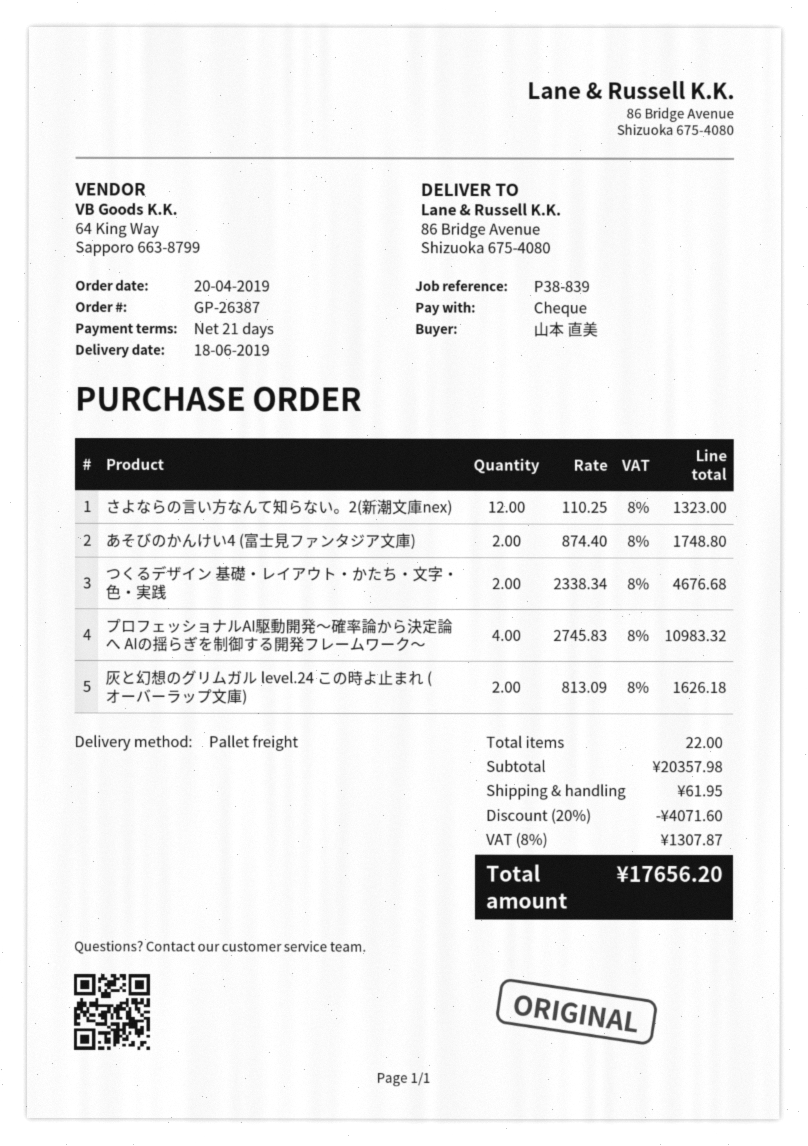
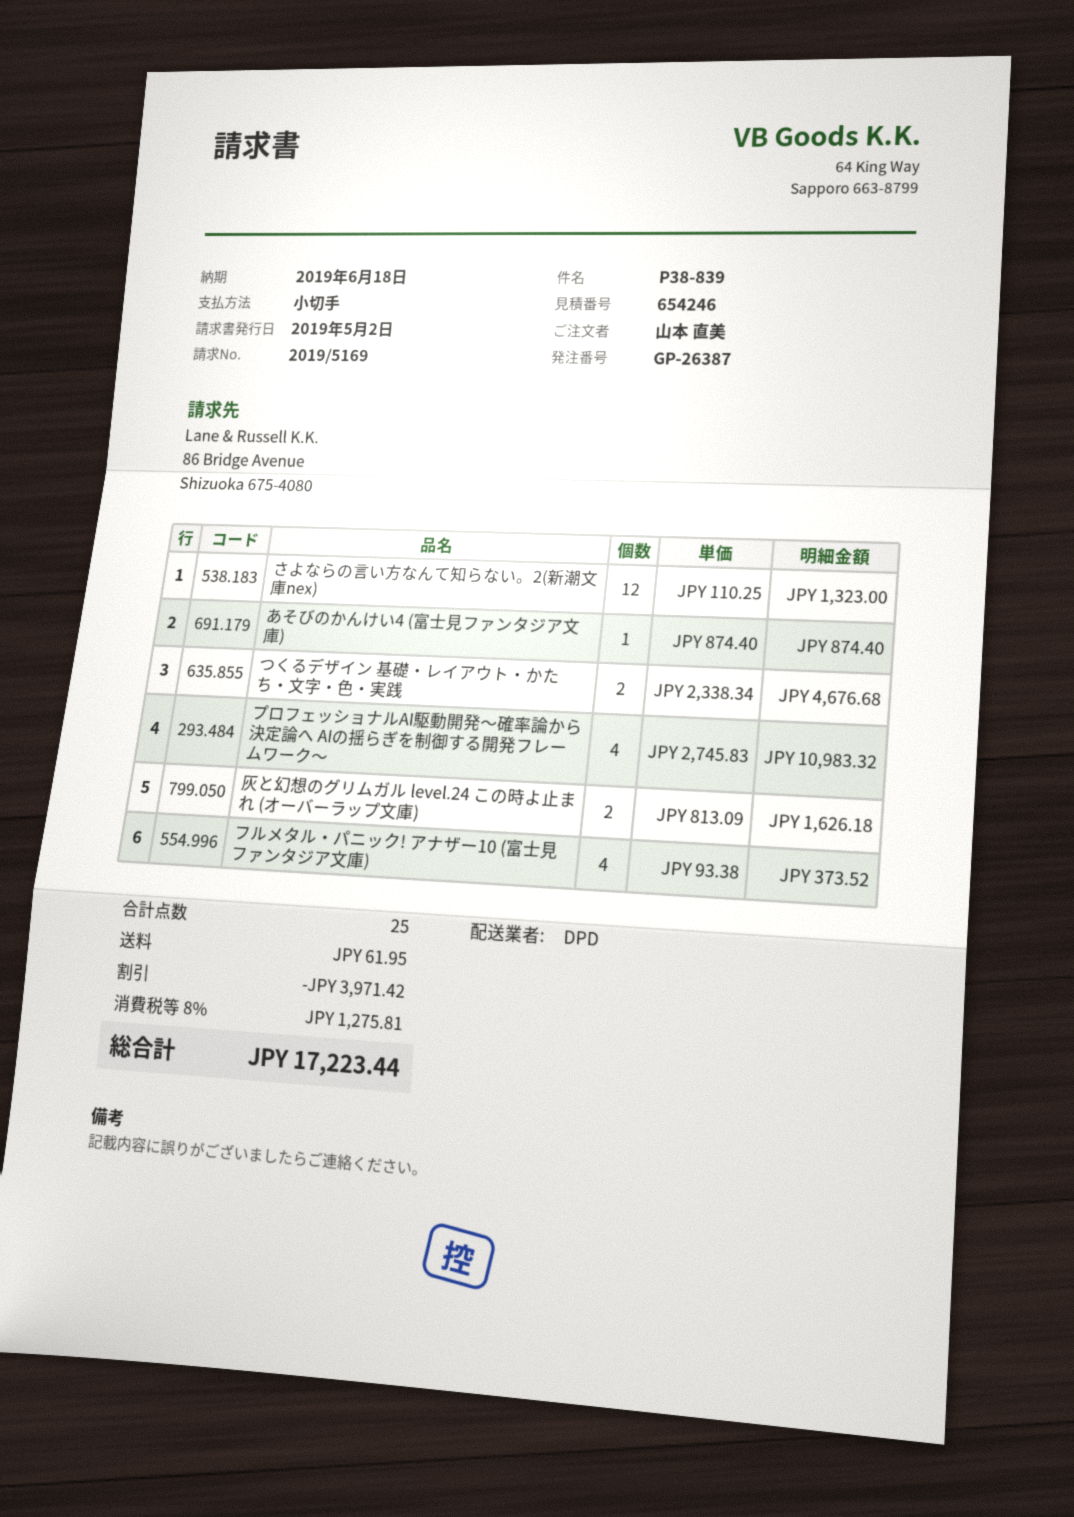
shipping method: pallet freight -> DPD
あそびのかんけい4 (富士見ファンタジア文庫): 2 x 874.40 = 1748.80 -> 1 x 874.40 = 874.40
フルメタル・パニック! アナザー10 (富士見ファンタジア文庫): none -> 4 x 93.38 = 373.52
total quantity: 22 -> 25
discount: 4071.60 -> 3971.42
tax: 8% = 1307.87 -> 8% = 1275.81
total: 17656.20 -> 17223.44

